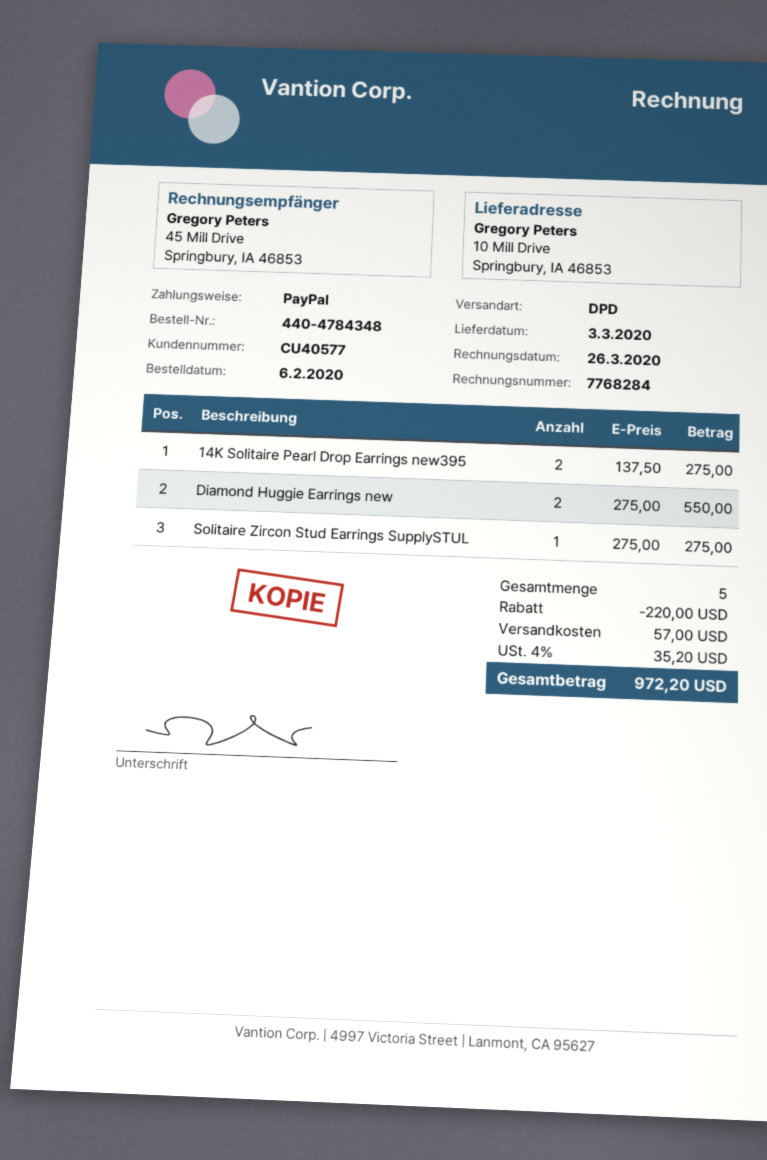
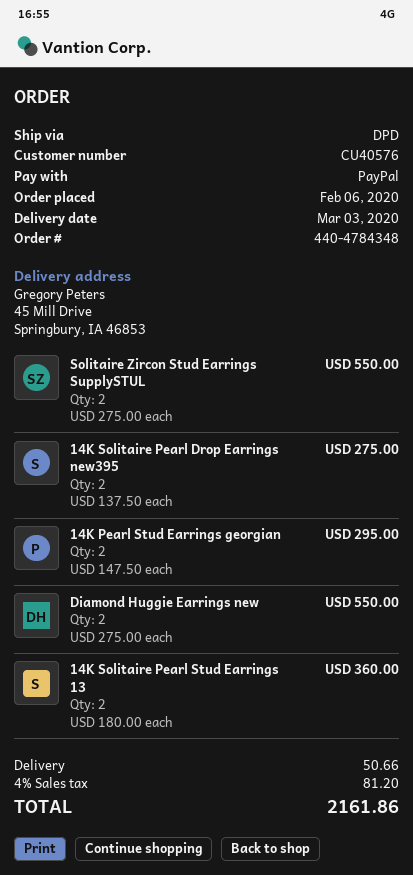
customer number: CU40577 -> CU40576
ship to: 10 Mill Drive, Springbury, IA 46853 -> 45 Mill Drive, Springbury, IA 46853
Solitaire Zircon Stud Earrings SupplySTUL: 1 x 275.00 = 275.00 -> 2 x 275.00 = 550.00
14K Pearl Stud Earrings georgian: none -> 2 x 147.50 = 295.00
14K Solitaire Pearl Stud Earrings 13: none -> 2 x 180.00 = 360.00
discount: 220.00 -> none
shipping: 57.00 -> 50.66
tax: 4% = 35.20 -> 4% = 81.20
total: 972.20 -> 2161.86

